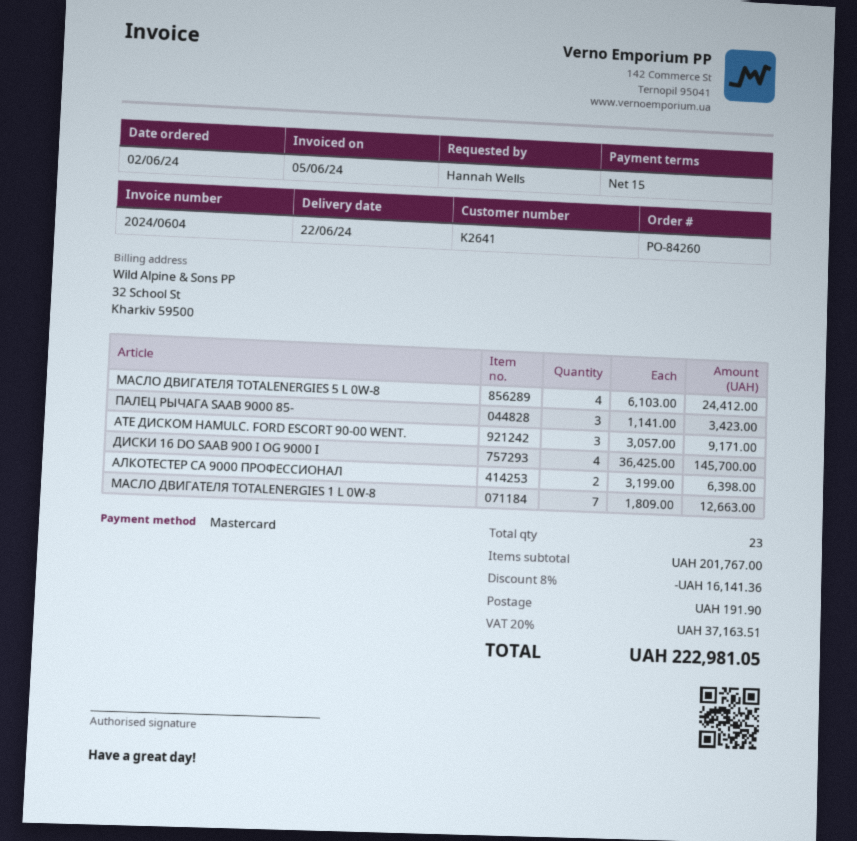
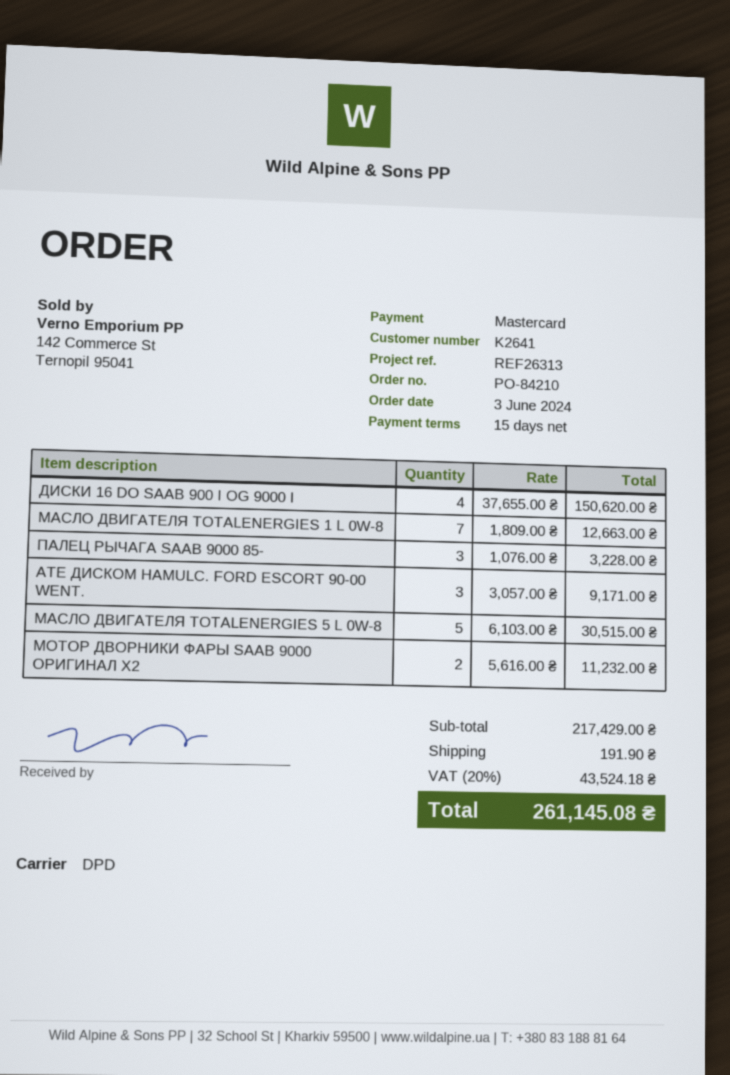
order number: PO-84260 -> PO-84210
order date: 2024-06-02 -> 2024-06-03
МАСЛО ДВИГАТЕЛЯ TOTALENERGIES 5 L 0W-8: 4 x 6103.00 = 24412.00 -> 5 x 6103.00 = 30515.00
ПАЛЕЦ РЫЧАГА SAAB 9000 85-: 3 x 1141.00 = 3423.00 -> 3 x 1076.00 = 3228.00
ДИСКИ 16 DO SAAB 900 I OG 9000 I: 4 x 36425.00 = 145700.00 -> 4 x 37655.00 = 150620.00
АЛКОТЕСТЕР CA 9000 ПРОФЕССИОНАЛ: 2 x 3199.00 = 6398.00 -> none
МОТОР ДВОРНИКИ ФАРЫ SAAB 9000 ОРИГИНАЛ X2: none -> 2 x 5616.00 = 11232.00
subtotal: 201767.00 -> 217429.00
discount: 8% = 16141.36 -> none
tax: 20% = 37163.51 -> 20% = 43524.18
total: 222981.05 -> 261145.08

